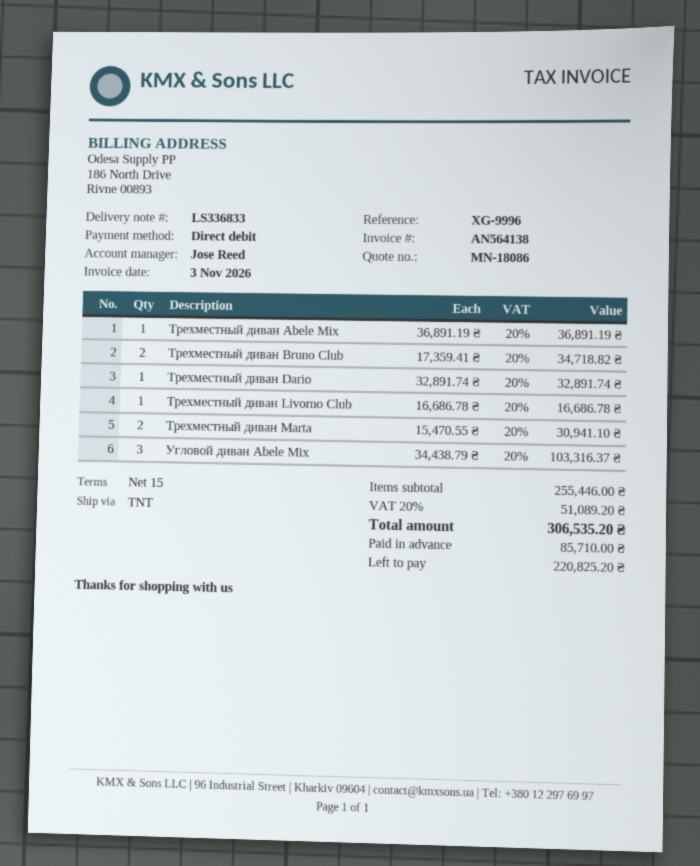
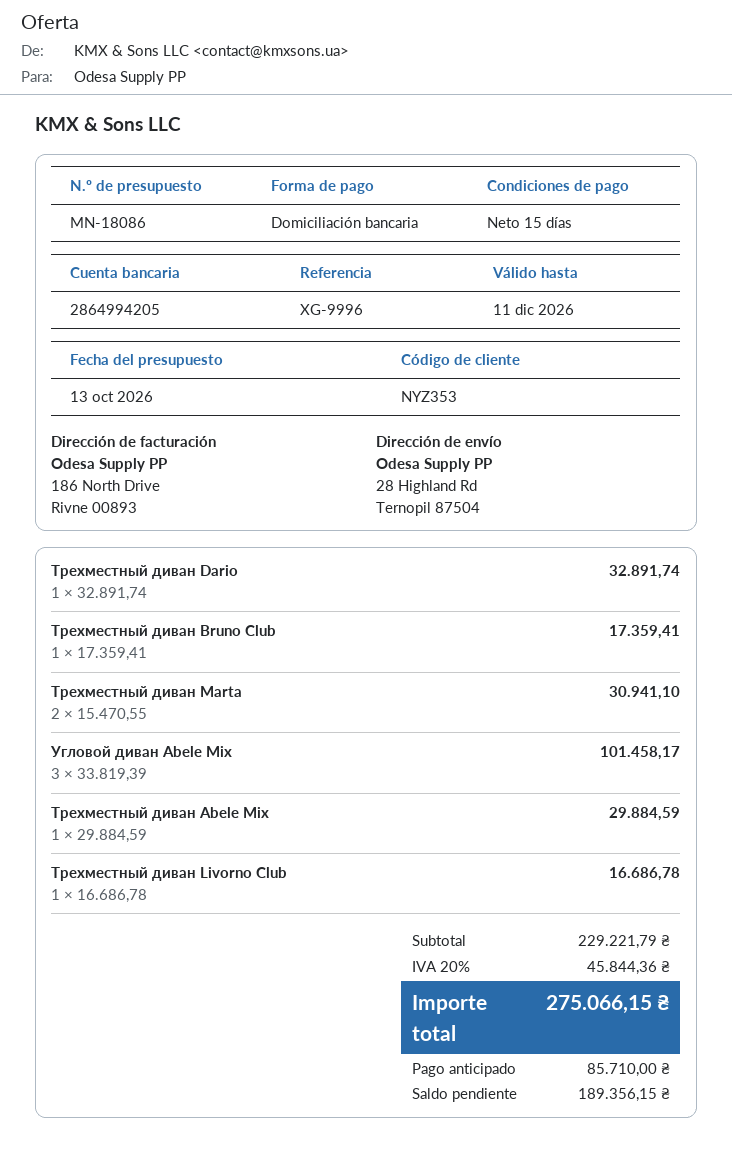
Трехместный диван Abele Mix: 1 x 36891.19 = 36891.19 -> 1 x 29884.59 = 29884.59
Трехместный диван Bruno Club: 2 x 17359.41 = 34718.82 -> 1 x 17359.41 = 17359.41
Угловой диван Abele Mix: 3 x 34438.79 = 103316.37 -> 3 x 33819.39 = 101458.17
subtotal: 255446.00 -> 229221.79
tax: 20% = 51089.20 -> 20% = 45844.36
total: 306535.20 -> 275066.15
balance: 220825.20 -> 189356.15

